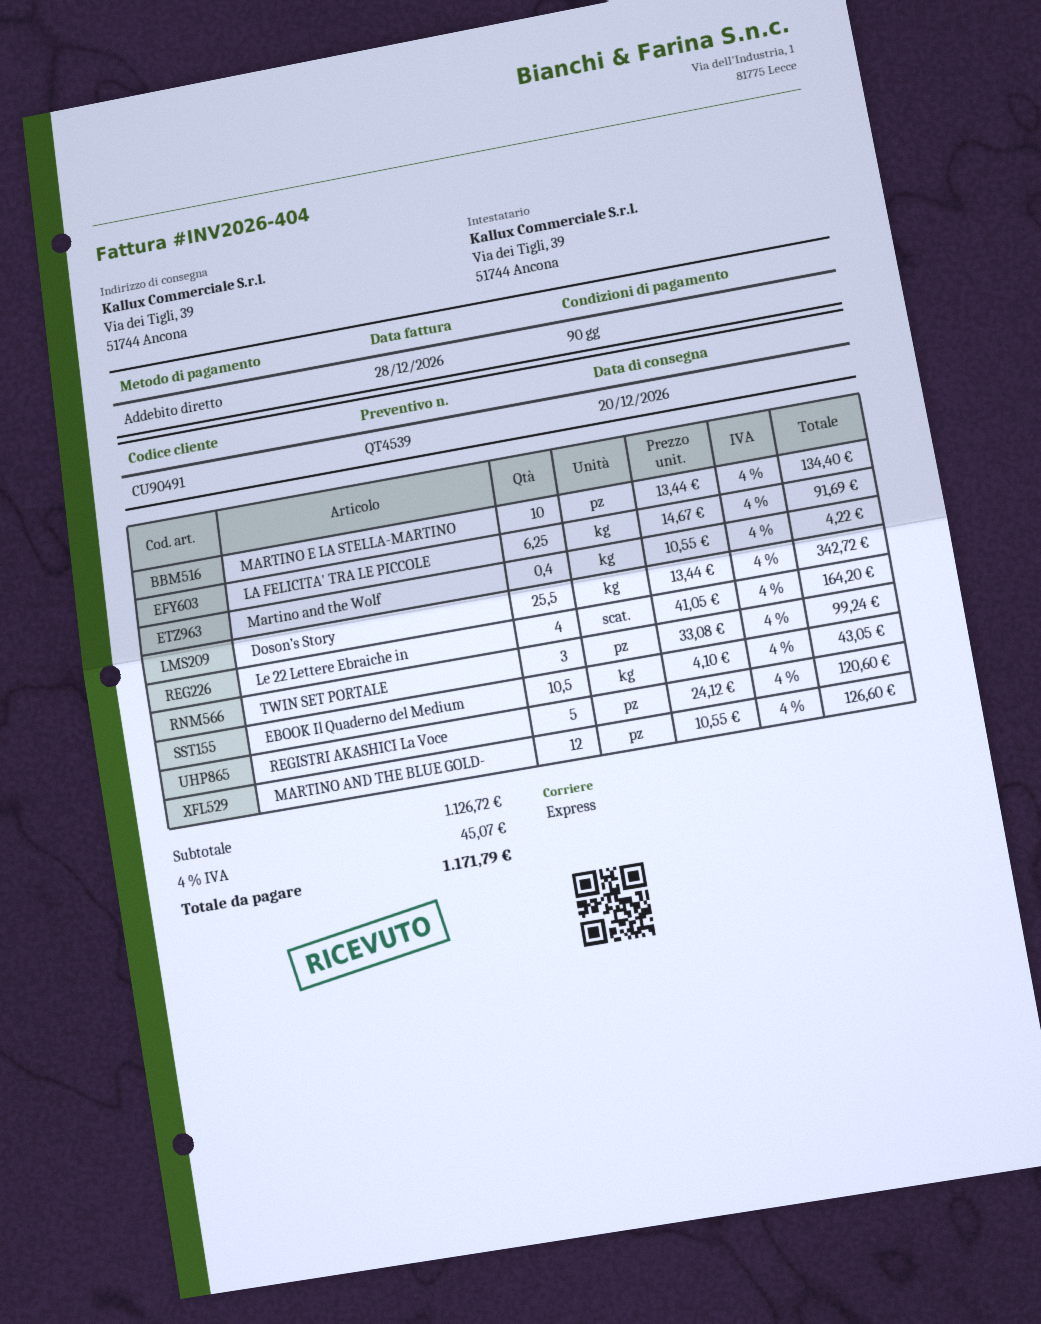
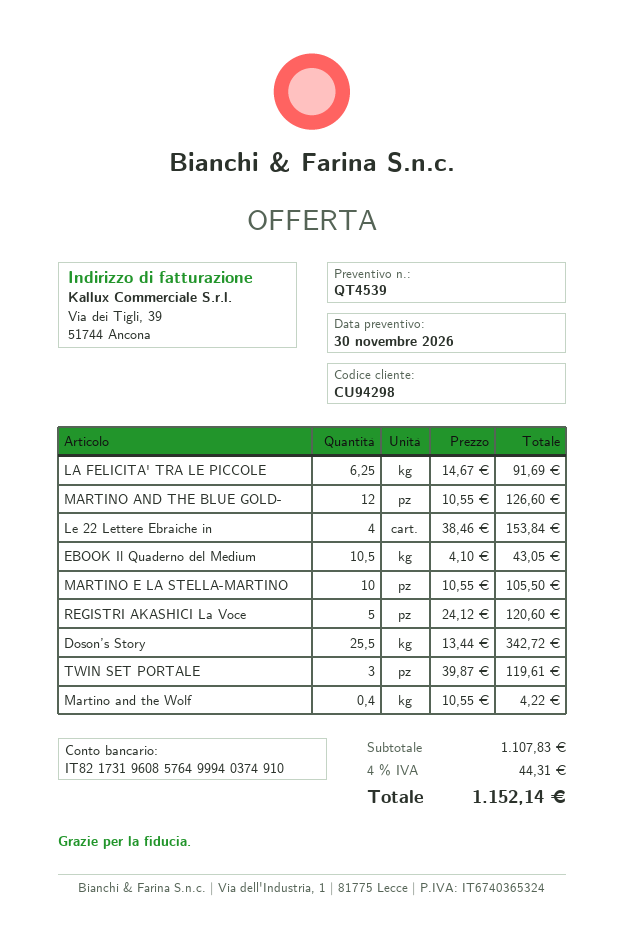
customer number: CU90491 -> CU94298
MARTINO E LA STELLA-MARTINO: 10 x 13.44 = 134.40 -> 10 x 10.55 = 105.50
Le 22 Lettere Ebraiche in: 4 x 41.05 = 164.20 -> 4 x 38.46 = 153.84
TWIN SET PORTALE: 3 x 33.08 = 99.24 -> 3 x 39.87 = 119.61
subtotal: 1126.72 -> 1107.83
tax: 4% = 45.07 -> 4% = 44.31
total: 1171.79 -> 1152.14

